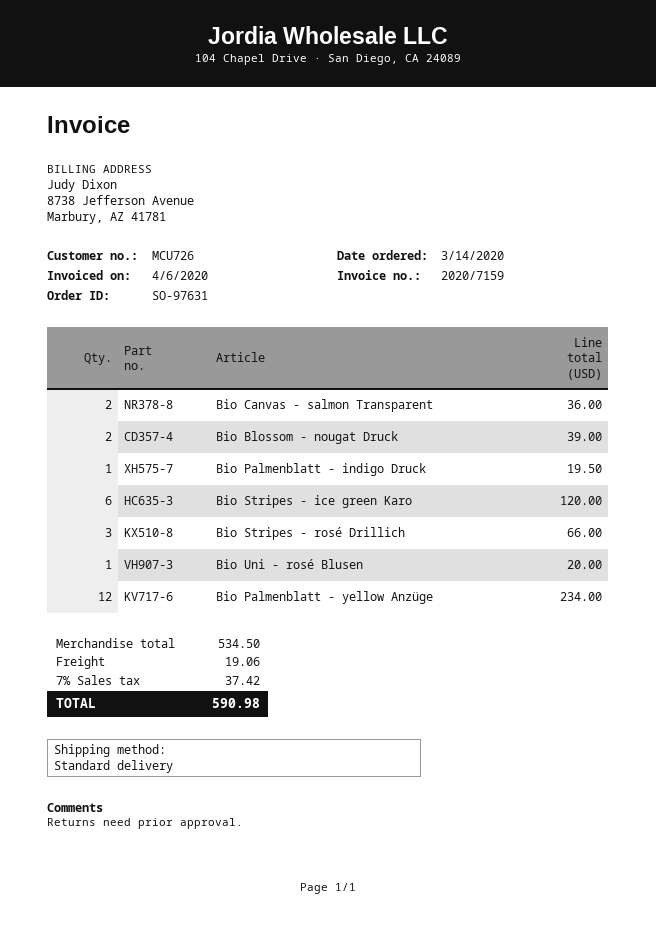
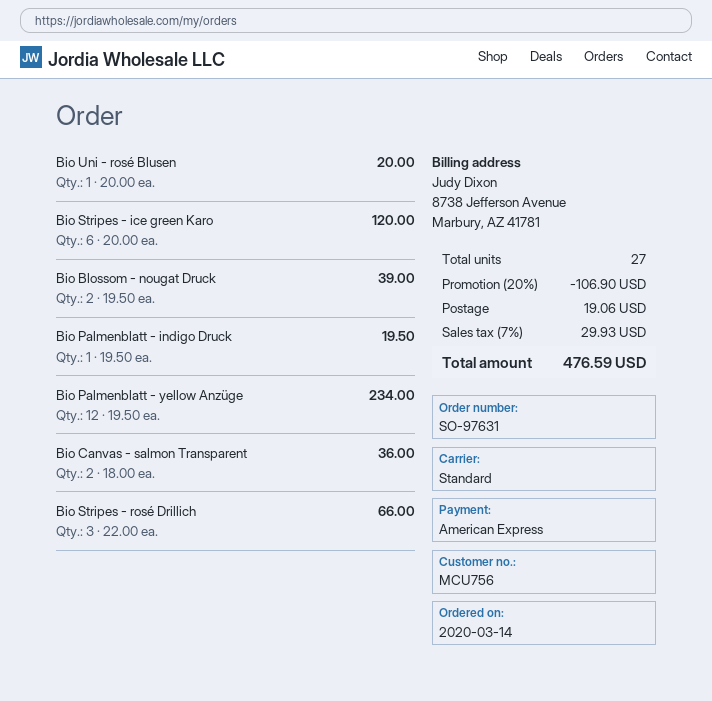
customer number: MCU726 -> MCU756
discount: none -> 20% = 106.90
tax: 7% = 37.42 -> 7% = 29.93
total: 590.98 -> 476.59

